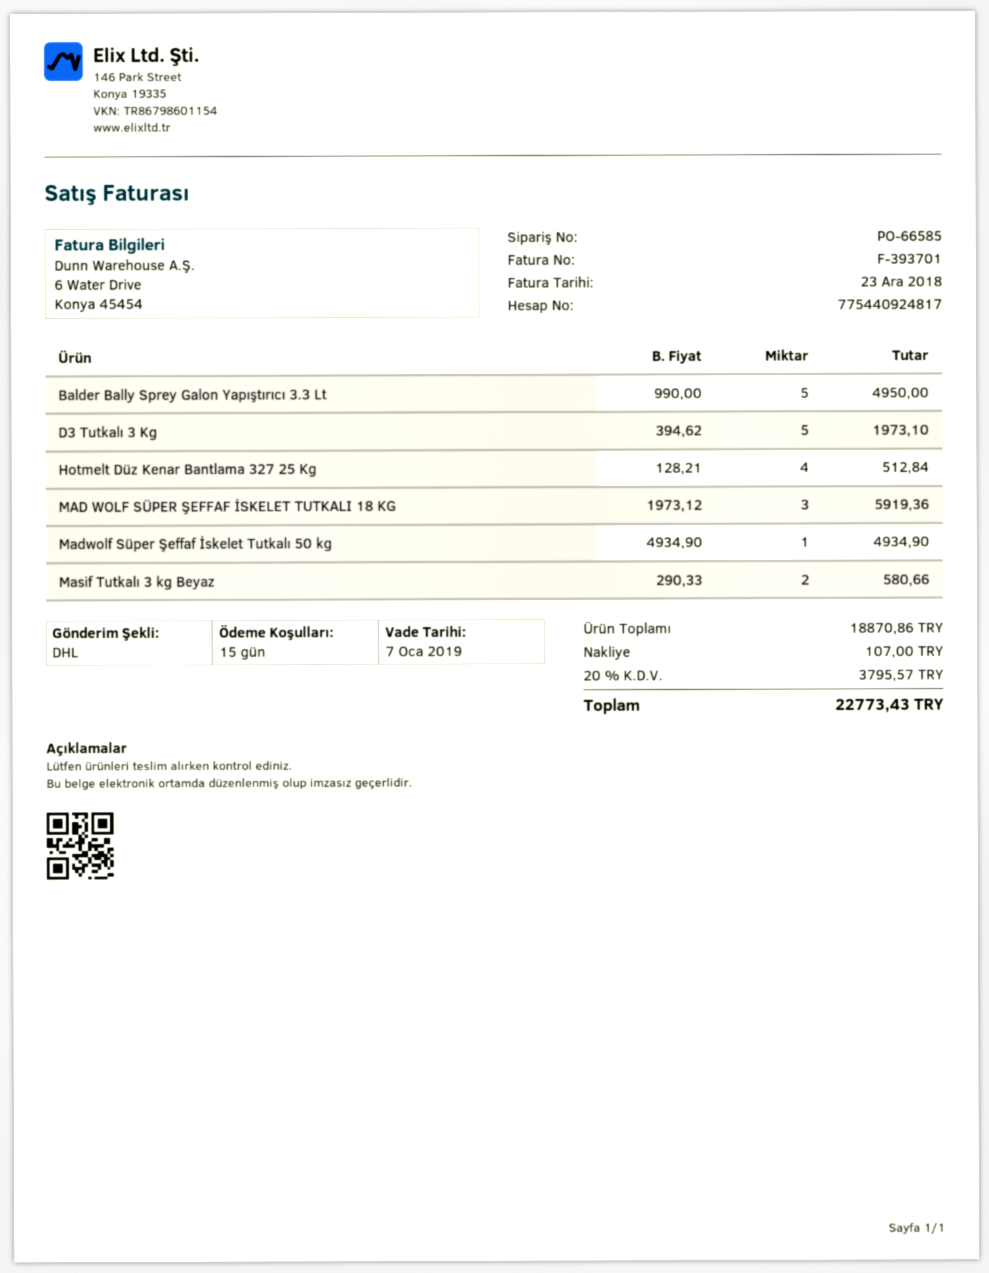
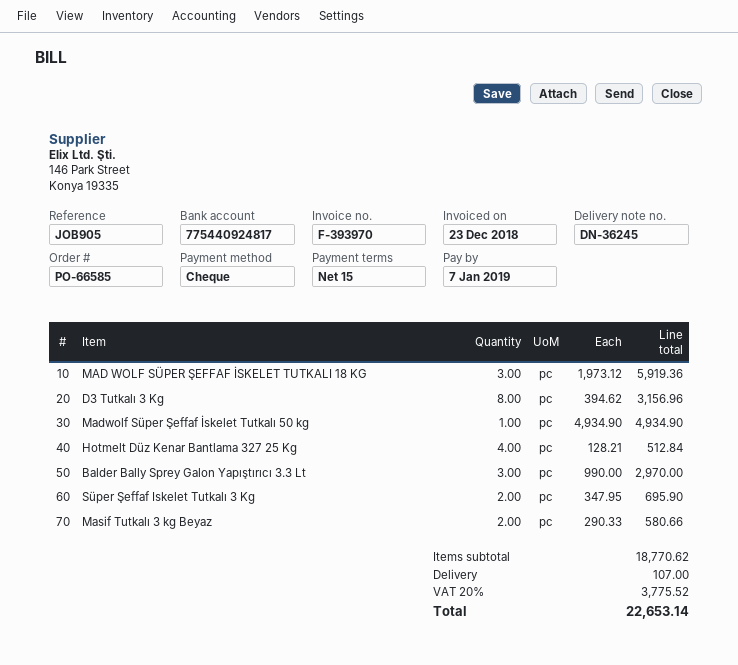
invoice number: F-393701 -> F-393970
Balder Bally Sprey Galon Yapıştırıcı 3.3 Lt: 5 x 990.00 = 4950.00 -> 3 x 990.00 = 2970.00
D3 Tutkalı 3 Kg: 5 x 394.62 = 1973.10 -> 8 x 394.62 = 3156.96
Süper Şeffaf Iskelet Tutkalı 3 Kg: none -> 2 x 347.95 = 695.90
subtotal: 18870.86 -> 18770.62
tax: 20% = 3795.57 -> 20% = 3775.52
total: 22773.43 -> 22653.14

